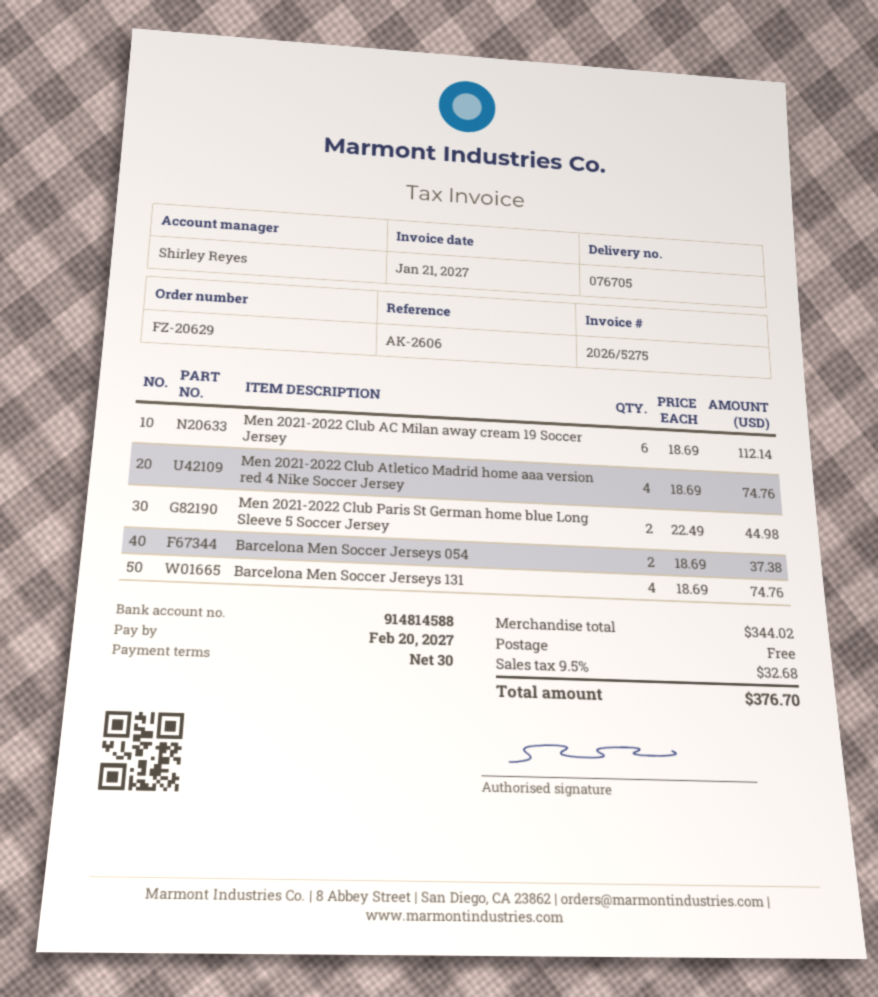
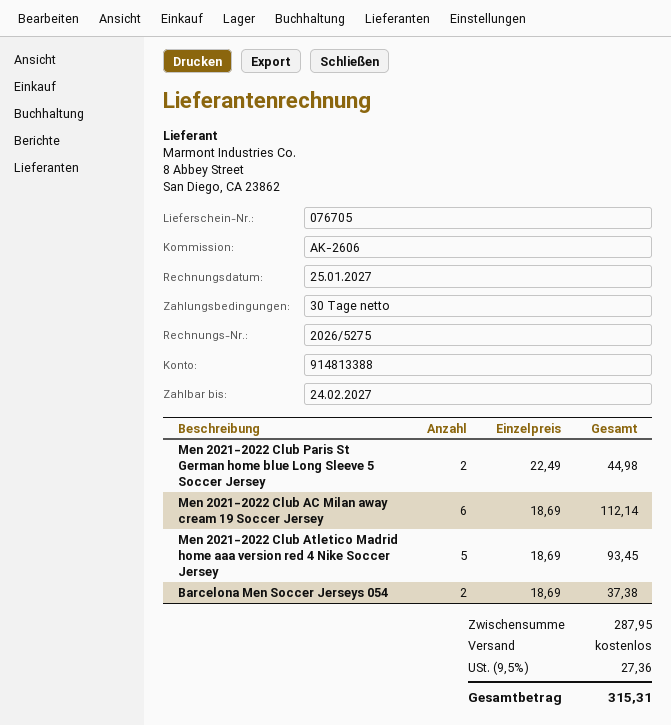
invoice date: 2027-01-21 -> 2027-01-25
due date: 2027-02-20 -> 2027-02-24
bank account: 914814588 -> 914813388
Men 2021-2022 Club Atletico Madrid home aaa version red 4 Nike Soccer Jersey: 4 x 18.69 = 74.76 -> 5 x 18.69 = 93.45
Barcelona Men Soccer Jerseys 131: 4 x 18.69 = 74.76 -> none
subtotal: 344.02 -> 287.95
tax: 9.5% = 32.68 -> 9.5% = 27.36
total: 376.70 -> 315.31

